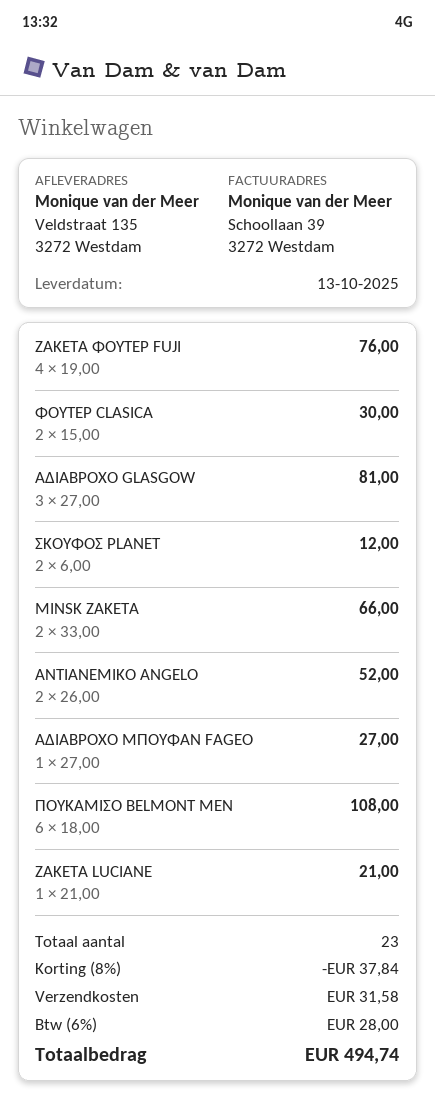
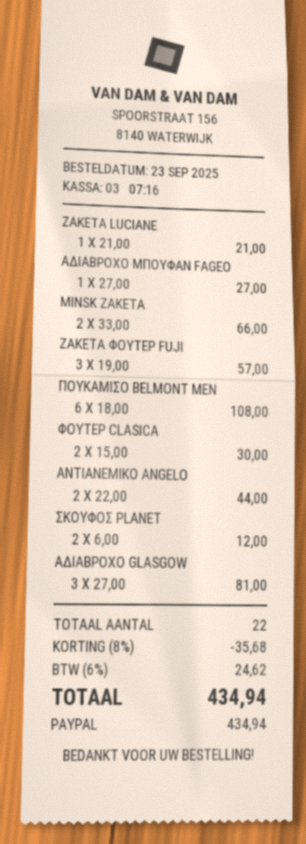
ΖΑΚΕΤΑ ΦΟΥΤΕΡ FUJI: 4 x 19.00 = 76.00 -> 3 x 19.00 = 57.00
ΑΝΤΙΑΝΕΜΙΚΟ ANGELO: 2 x 26.00 = 52.00 -> 2 x 22.00 = 44.00
total quantity: 23 -> 22
discount: 8% = 37.84 -> 8% = 35.68
shipping: 31.58 -> none
tax: 6% = 28.00 -> 6% = 24.62
total: 494.74 -> 434.94

